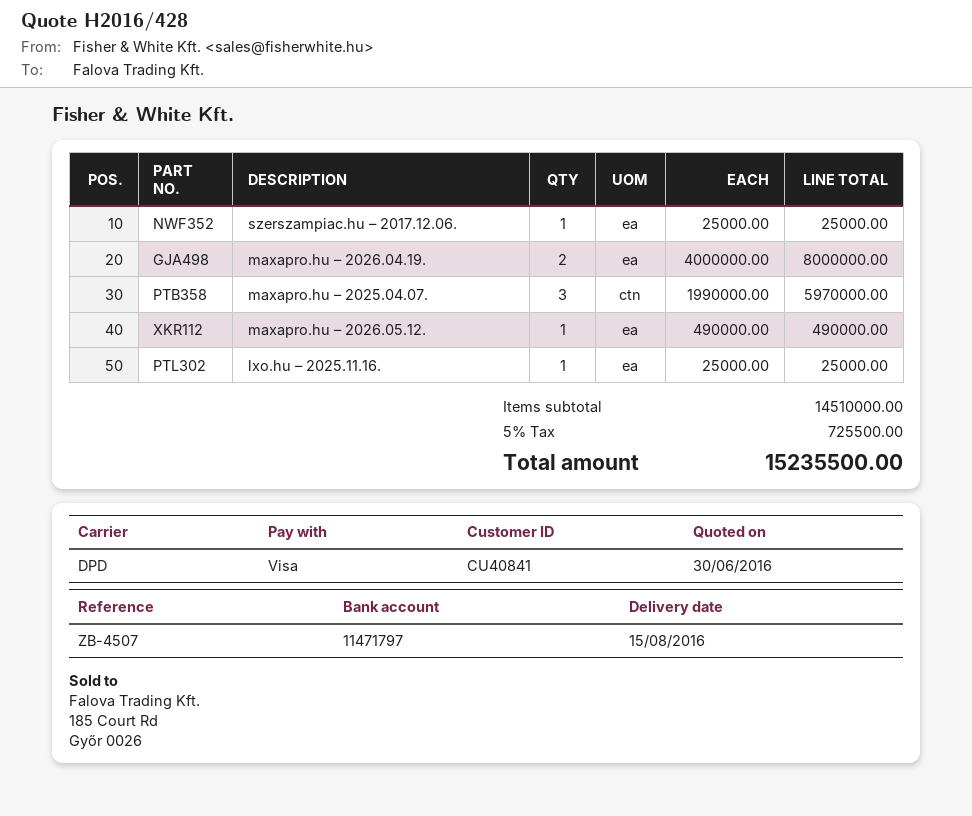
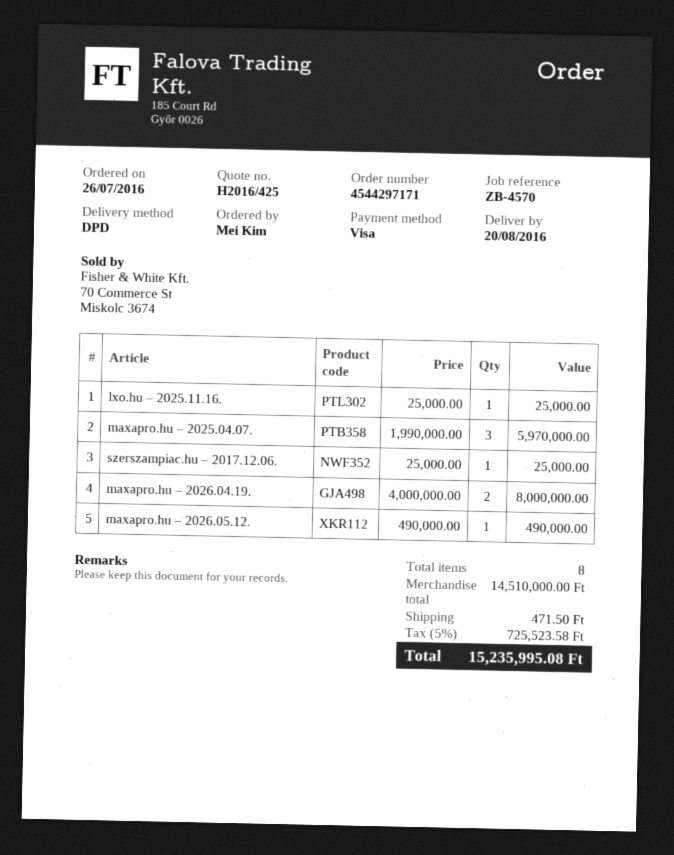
quote number: H2016/428 -> H2016/425
delivery date: 2016-08-15 -> 2016-08-20
reference: ZB-4507 -> ZB-4570
shipping: none -> 471.50
tax: 5% = 725500.00 -> 5% = 725523.58
total: 15235500.00 -> 15235995.08

